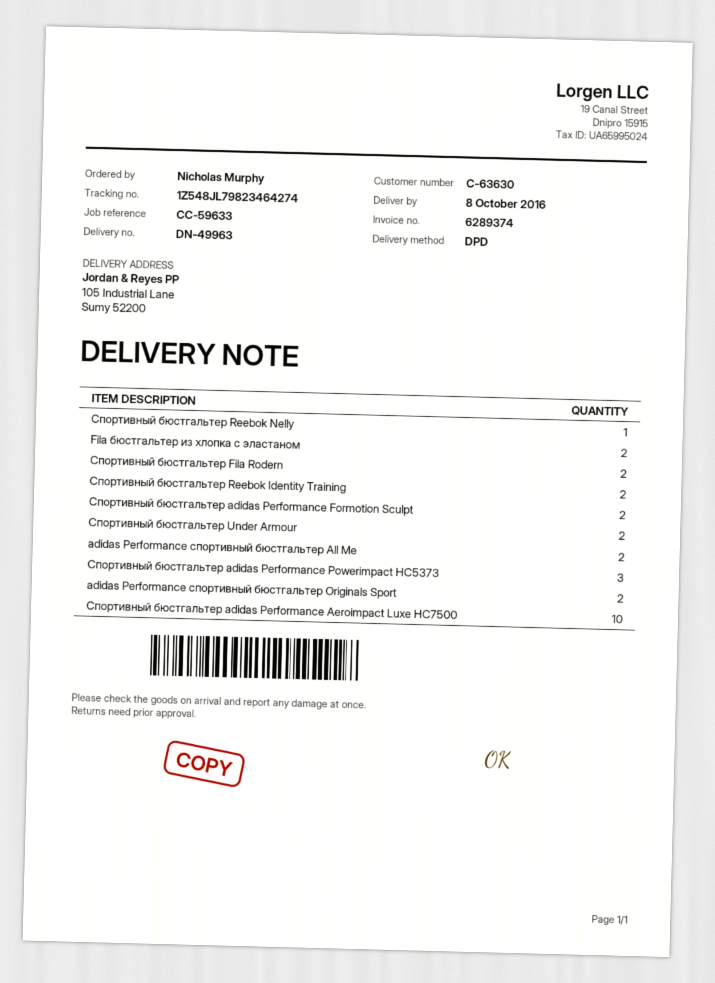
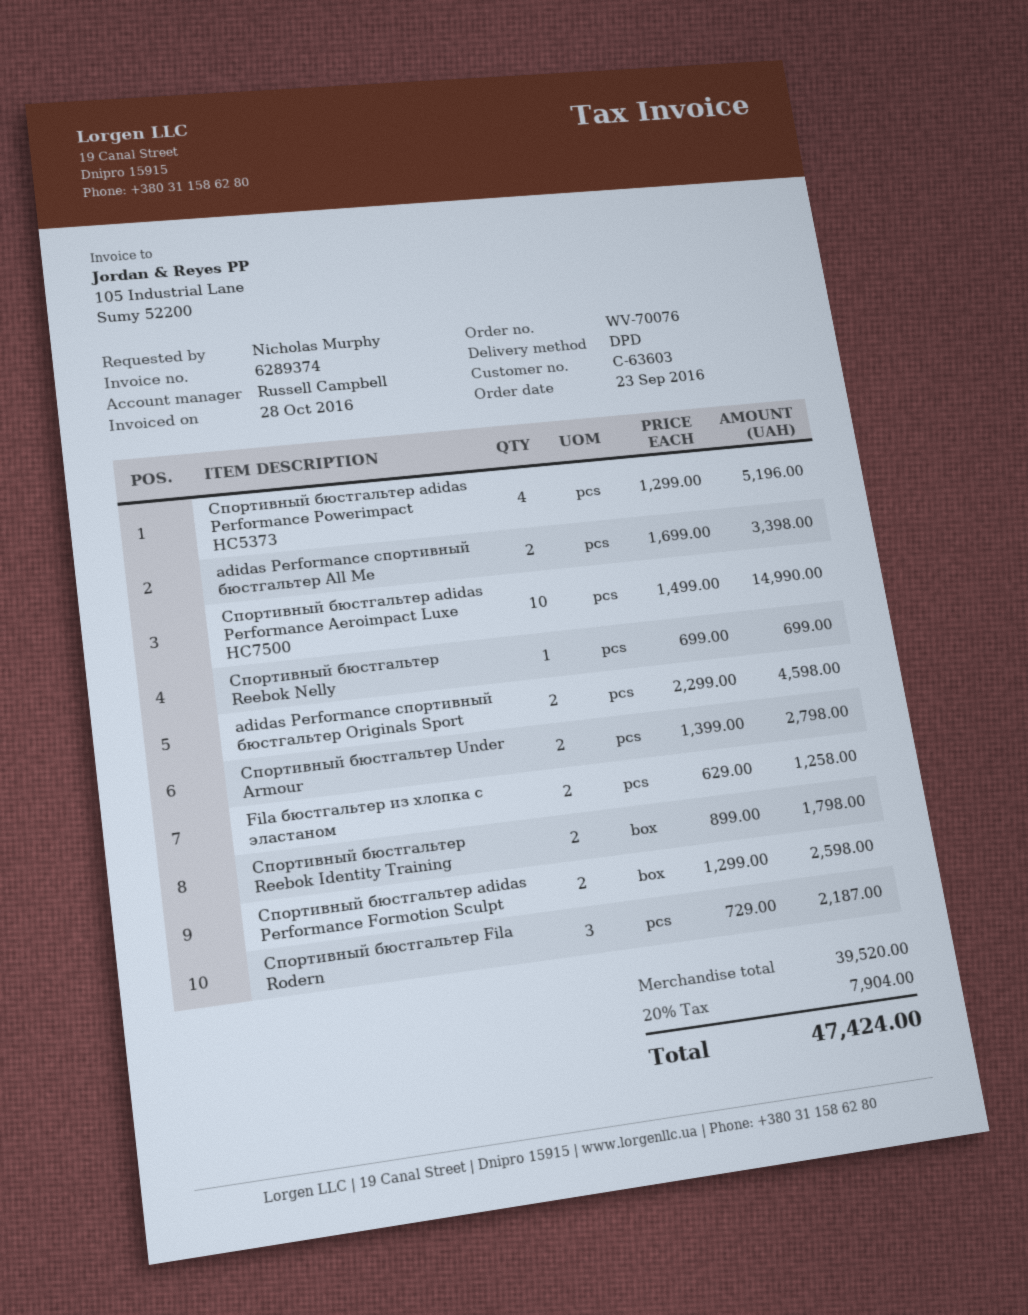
customer number: C-63630 -> C-63603
Спортивный бюстгальтер Fila Rodern: 2 -> 3
Спортивный бюстгальтер adidas Performance Powerimpact HC5373: 3 -> 4

